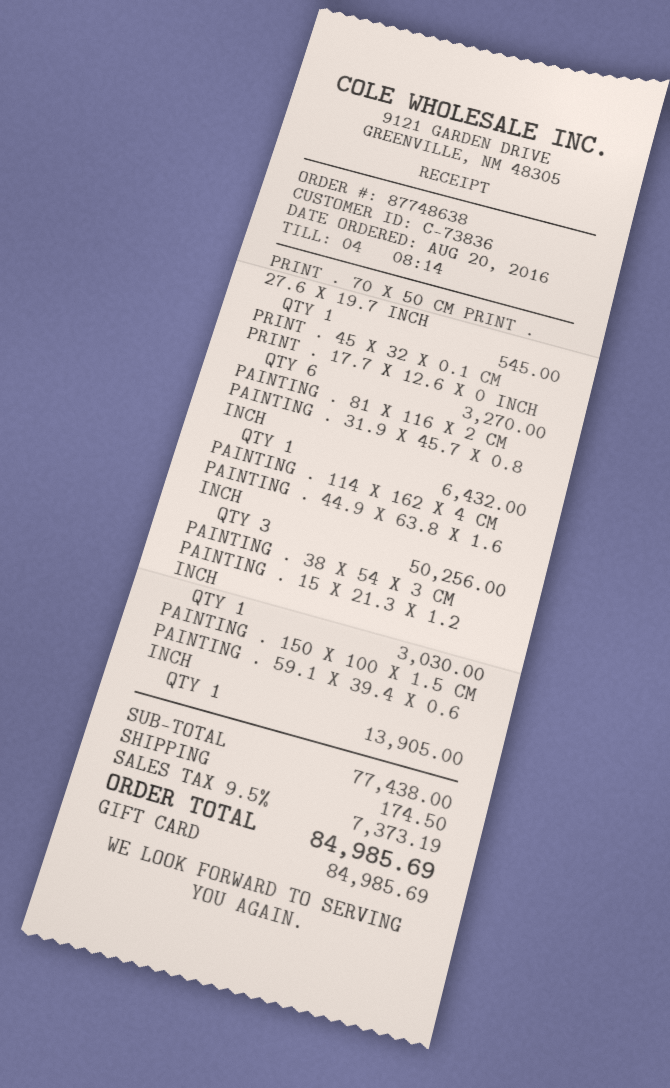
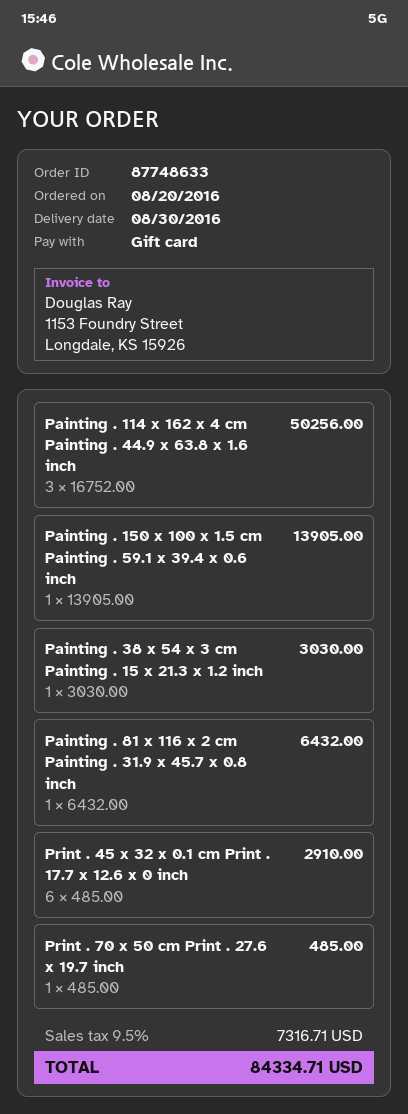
order number: 87748638 -> 87748633
PRINT . 70 X 50 CM PRINT . 27.6 X 19.7 INCH: 1 for 545.00 -> 1 for 485.00
PRINT . 45 X 32 X 0.1 CM PRINT . 17.7 X 12.6 X 0 INCH: 6 for 3270.00 -> 6 for 2910.00
shipping: 174.50 -> none
tax: 9.5% = 7373.19 -> 9.5% = 7316.71
total: 84985.69 -> 84334.71

